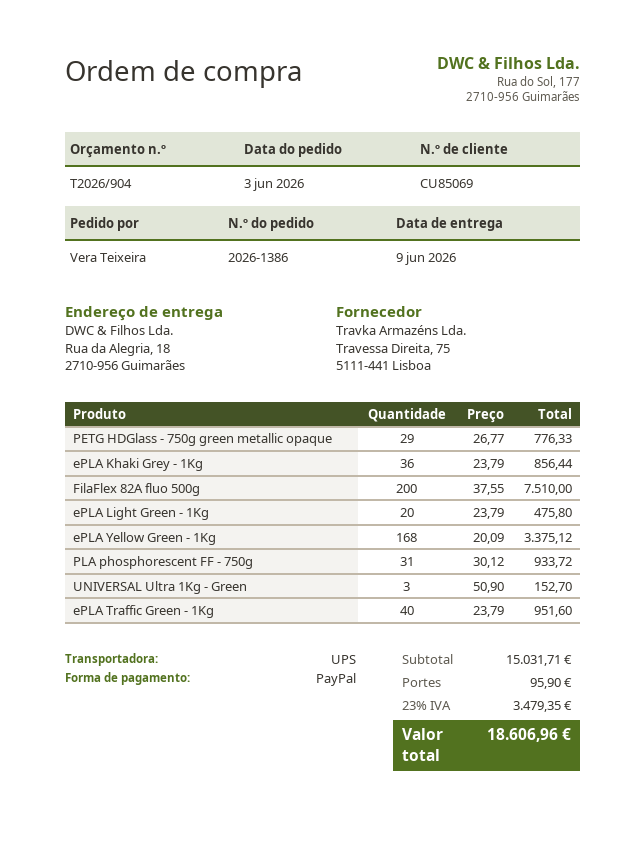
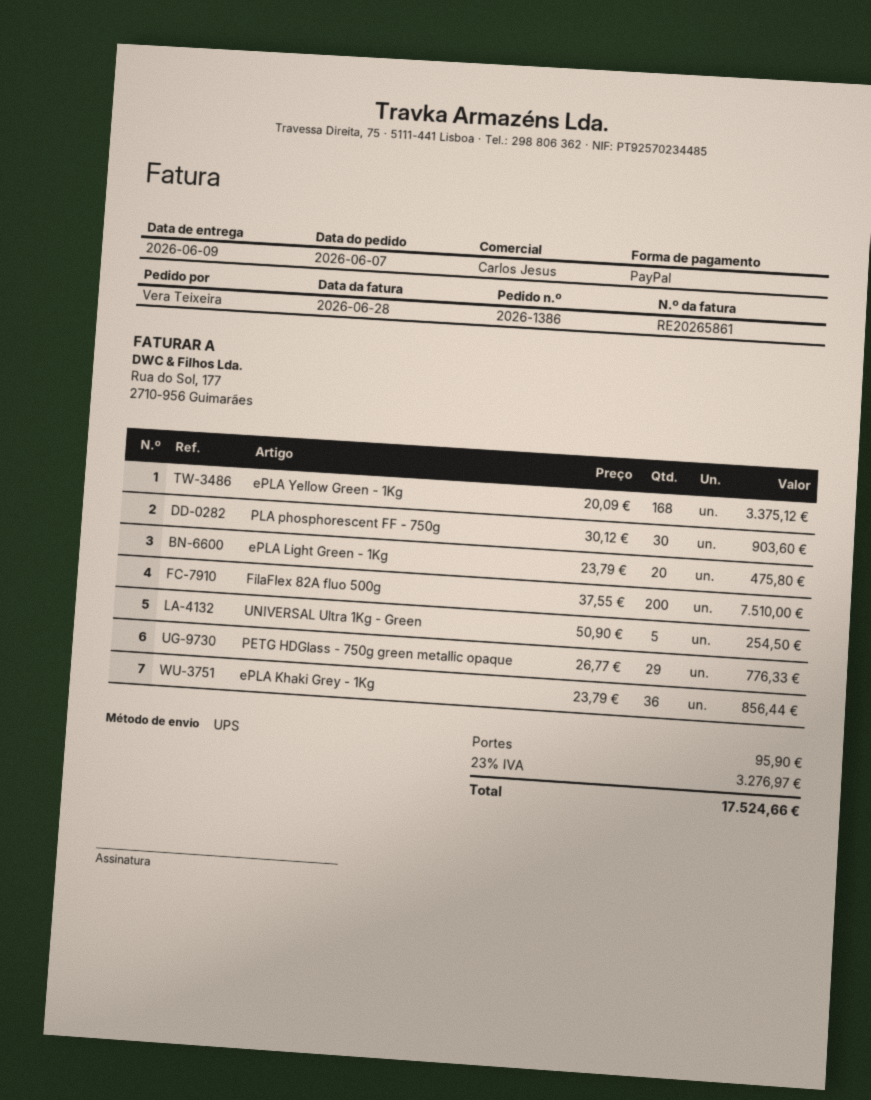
order date: 2026-06-03 -> 2026-06-07
PLA phosphorescent FF - 750g: 31 x 30.12 = 933.72 -> 30 x 30.12 = 903.60
UNIVERSAL Ultra 1Kg - Green: 3 x 50.90 = 152.70 -> 5 x 50.90 = 254.50
ePLA Traffic Green - 1Kg: 40 x 23.79 = 951.60 -> none
tax: 23% = 3479.35 -> 23% = 3276.97
total: 18606.96 -> 17524.66

